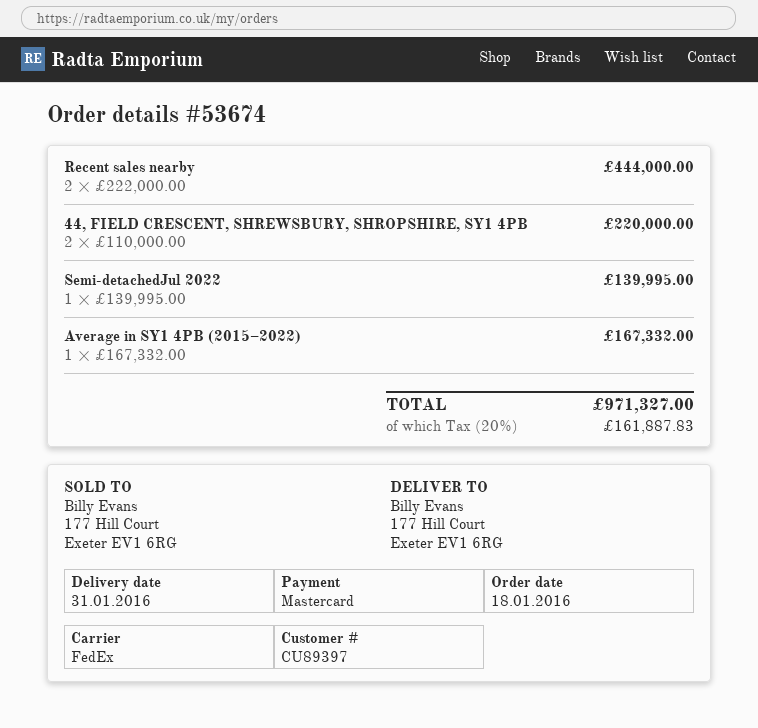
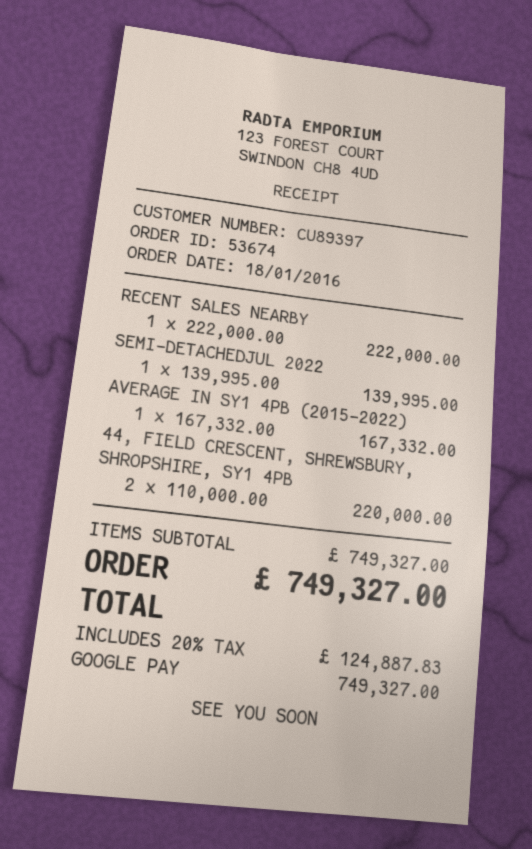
payment method: Mastercard -> Google Pay
Recent sales nearby: 2 x 222000.00 = 444000.00 -> 1 x 222000.00 = 222000.00
tax: 20% = 161887.83 -> 20% = 124887.83
total: 971327.00 -> 749327.00

